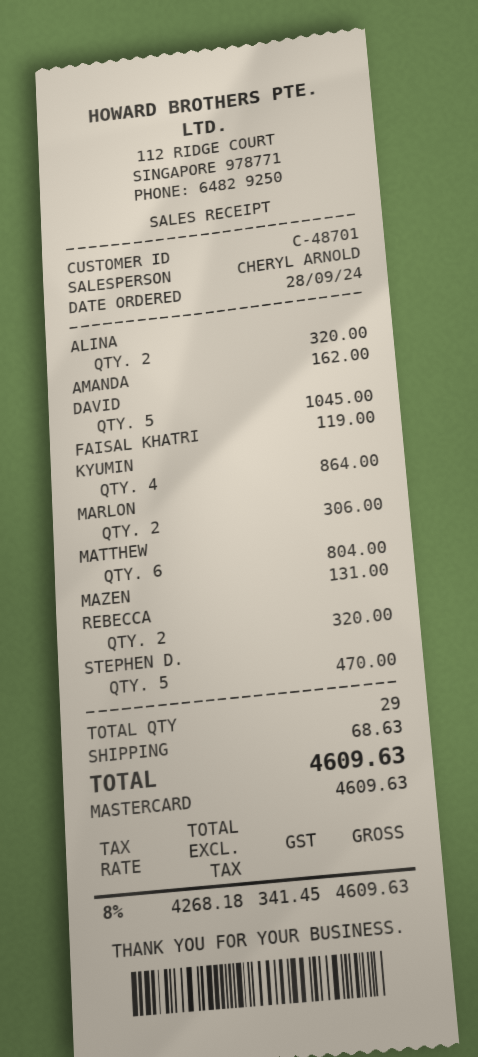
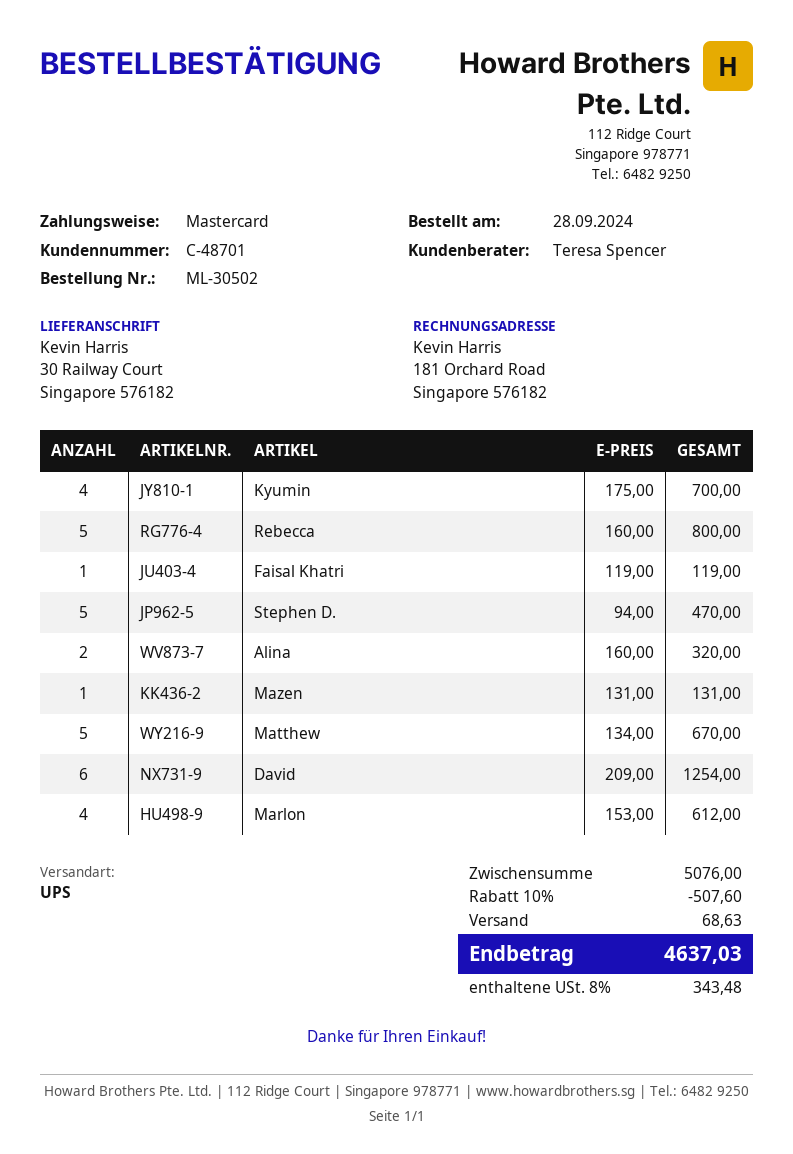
sales rep: CHERYL ARNOLD -> Teresa Spencer
AMANDA: 1 for 162.00 -> none
DAVID: 5 for 1045.00 -> 6 for 1254.00
KYUMIN: 4 for 864.00 -> 4 for 700.00
MARLON: 2 for 306.00 -> 4 for 612.00
MATTHEW: 6 for 804.00 -> 5 for 670.00
REBECCA: 2 for 320.00 -> 5 for 800.00
discount: none -> 10% = 507.60
tax: 8% = 341.45 -> 8% = 343.48
total: 4609.63 -> 4637.03

